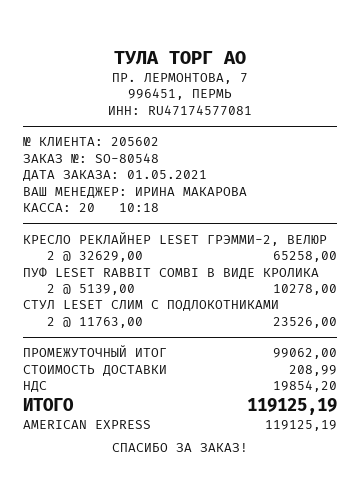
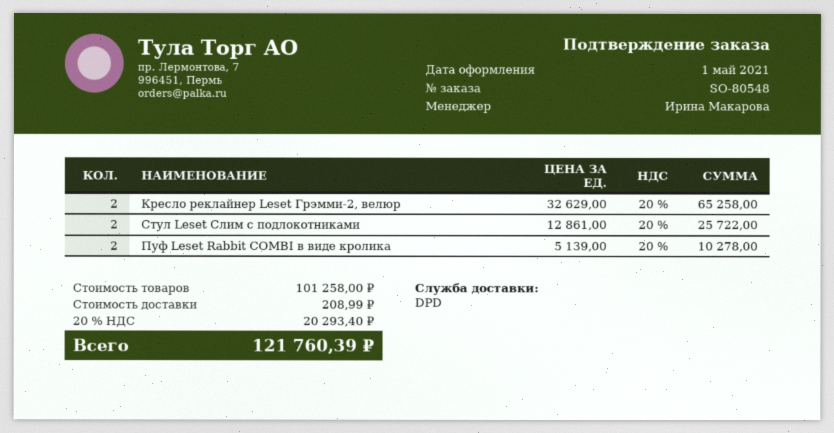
СТУЛ LESET СЛИМ С ПОДЛОКОТНИКАМИ: 2 x 11763.00 = 23526.00 -> 2 x 12861.00 = 25722.00
subtotal: 99062.00 -> 101258.00
tax: 19854.20 -> 20293.40
total: 119125.19 -> 121760.39

